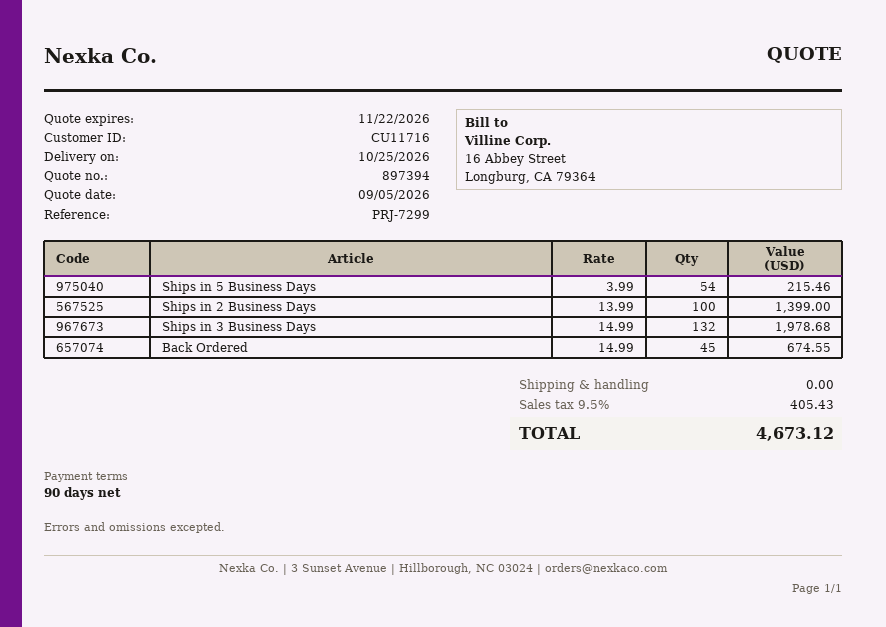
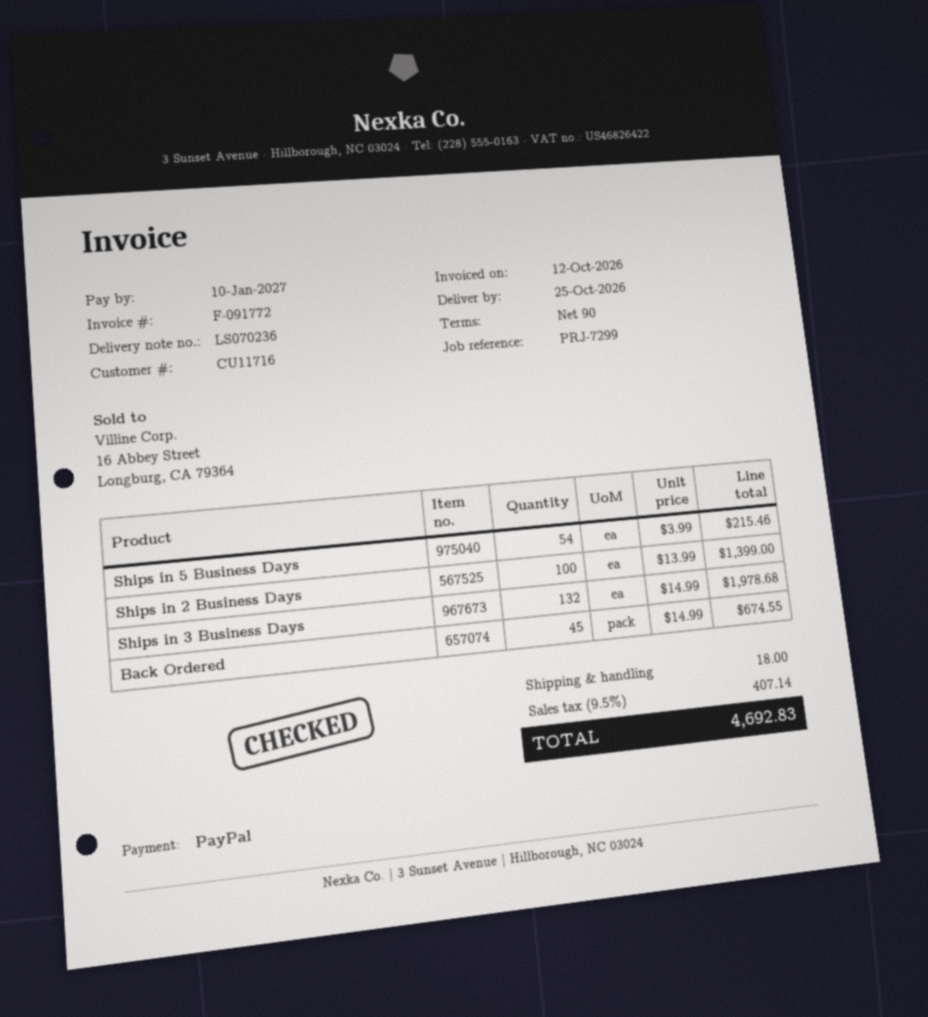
shipping: 0.00 -> 18.00
tax: 9.5% = 405.43 -> 9.5% = 407.14
total: 4673.12 -> 4692.83

